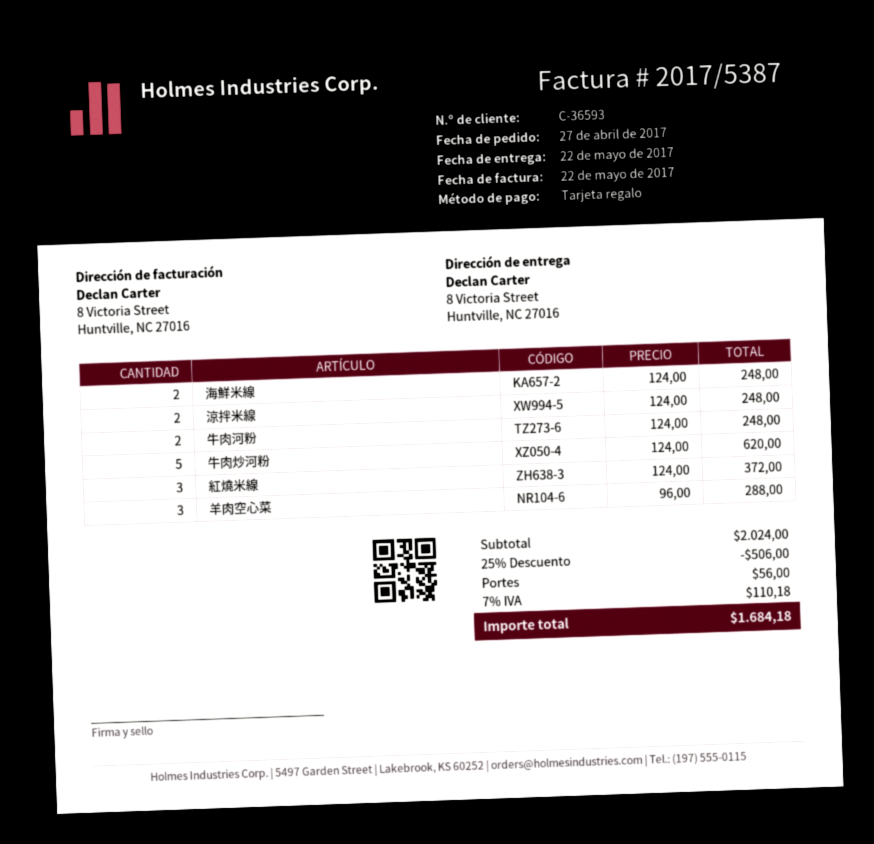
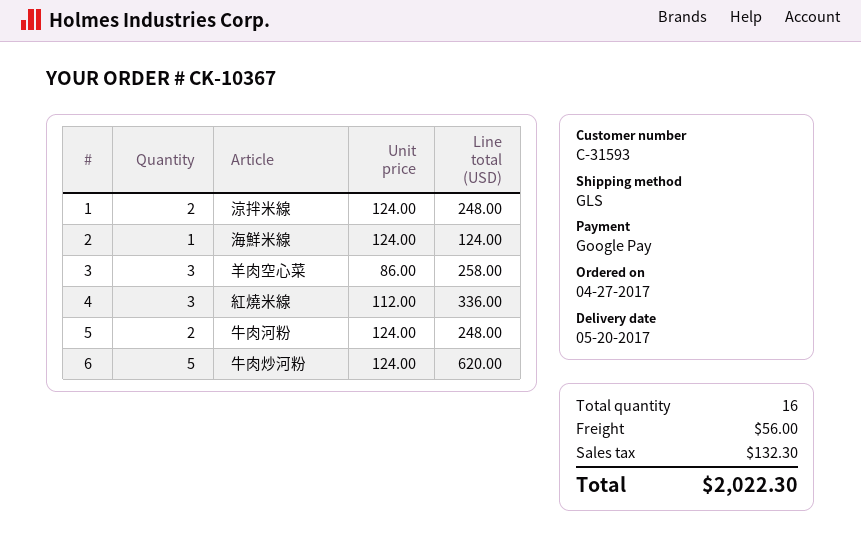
delivery date: 2017-05-22 -> 2017-05-20
customer number: C-36593 -> C-31593
payment method: gift card -> Google Pay
海鮮米線: 2 x 124.00 = 248.00 -> 1 x 124.00 = 124.00
紅燒米線: 3 x 124.00 = 372.00 -> 3 x 112.00 = 336.00
羊肉空心菜: 3 x 96.00 = 288.00 -> 3 x 86.00 = 258.00
discount: 25% = 506.00 -> none
tax: 110.18 -> 132.30
total: 1684.18 -> 2022.30

